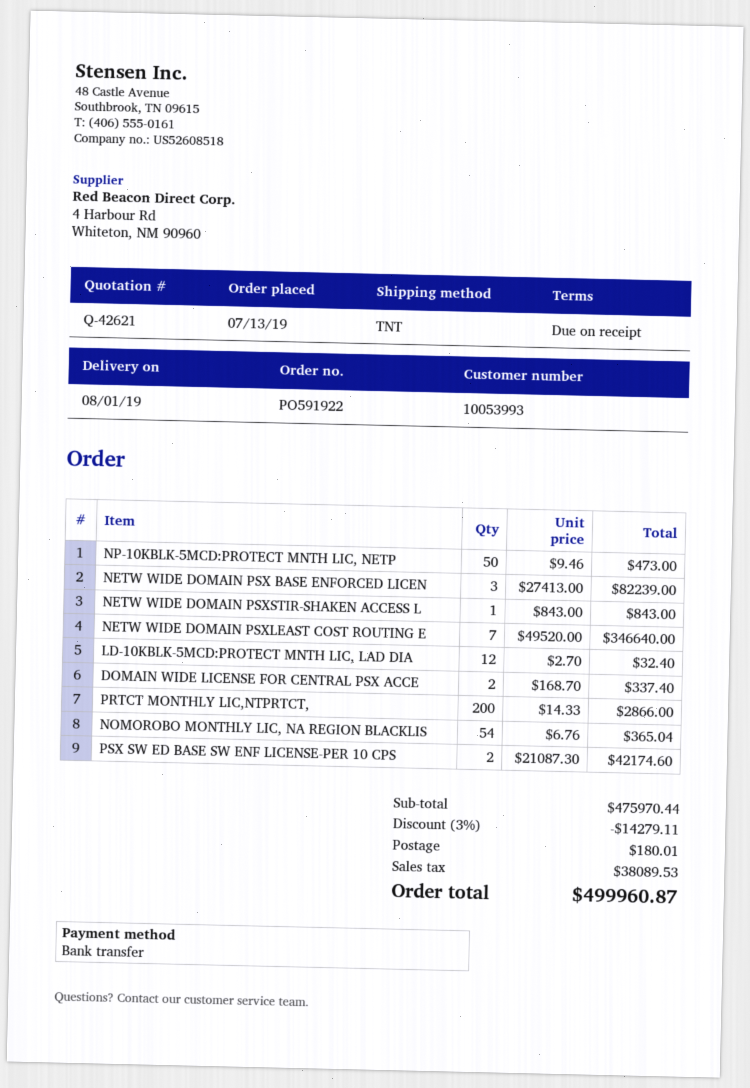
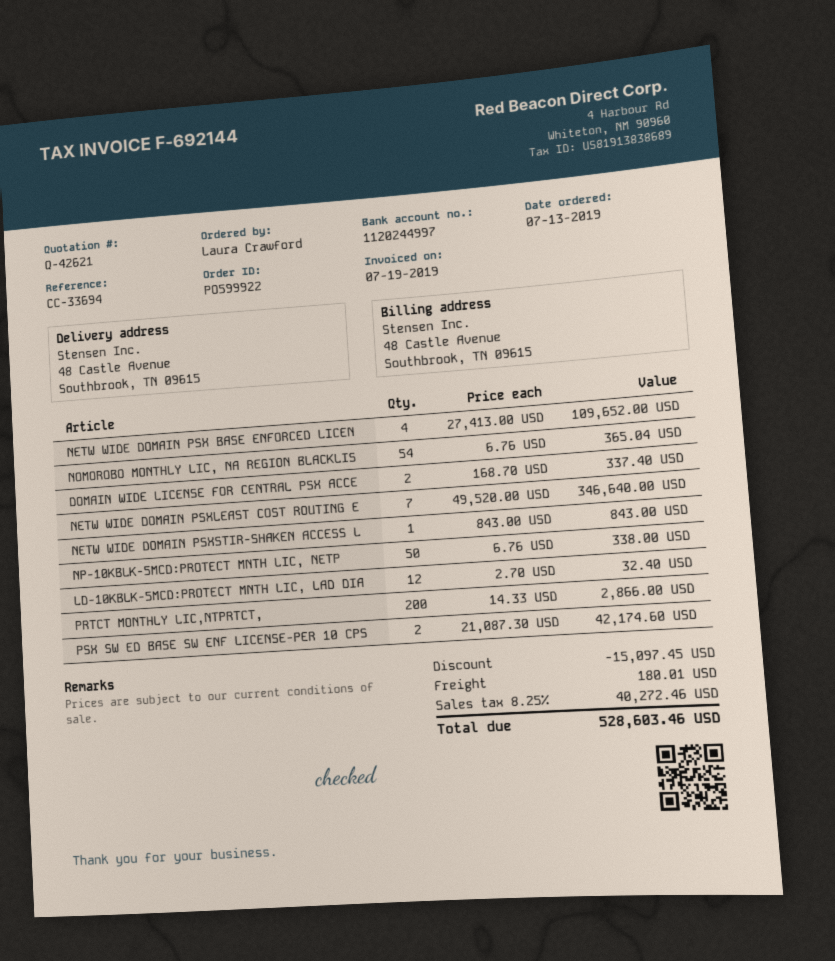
order number: PO591922 -> PO599922
NP-10KBLK-5MCD:PROTECT MNTH LIC, NETP: 50 x 9.46 = 473.00 -> 50 x 6.76 = 338.00
NETW WIDE DOMAIN PSX BASE ENFORCED LICEN: 3 x 27413.00 = 82239.00 -> 4 x 27413.00 = 109652.00
discount: 14279.11 -> 15097.45
tax: 38089.53 -> 40272.46
total: 499960.87 -> 528603.46

